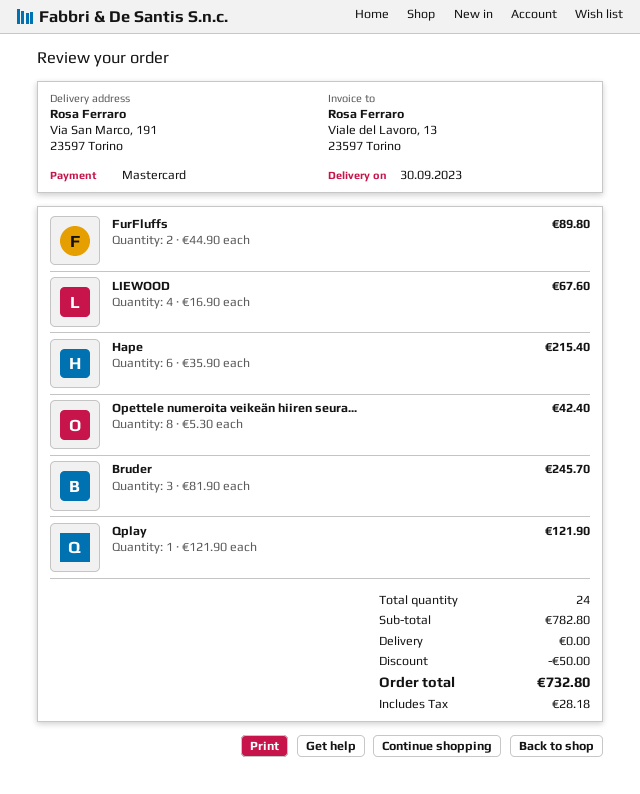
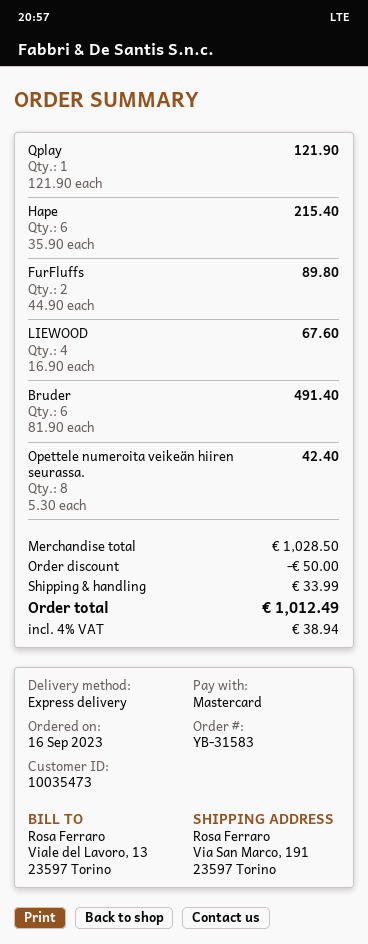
Bruder: 3 x 81.90 = 245.70 -> 6 x 81.90 = 491.40
subtotal: 782.80 -> 1028.50
shipping: 0.00 -> 33.99
tax: 28.18 -> 38.94
total: 732.80 -> 1012.49

